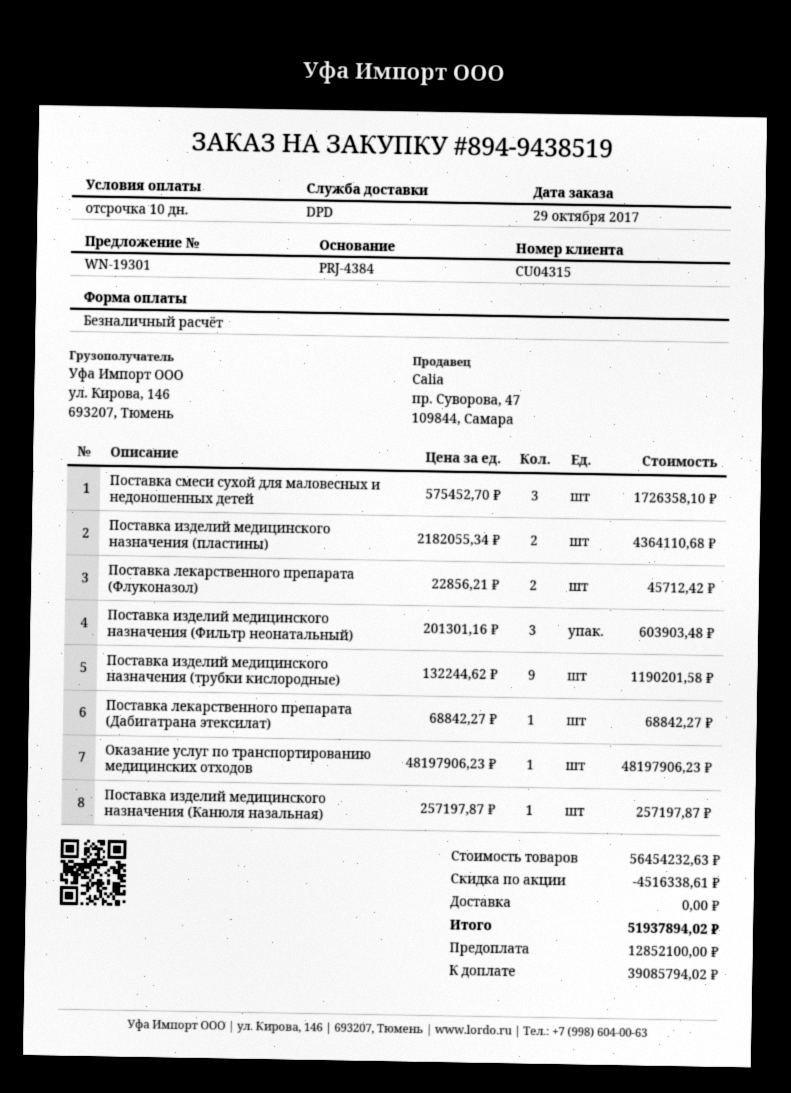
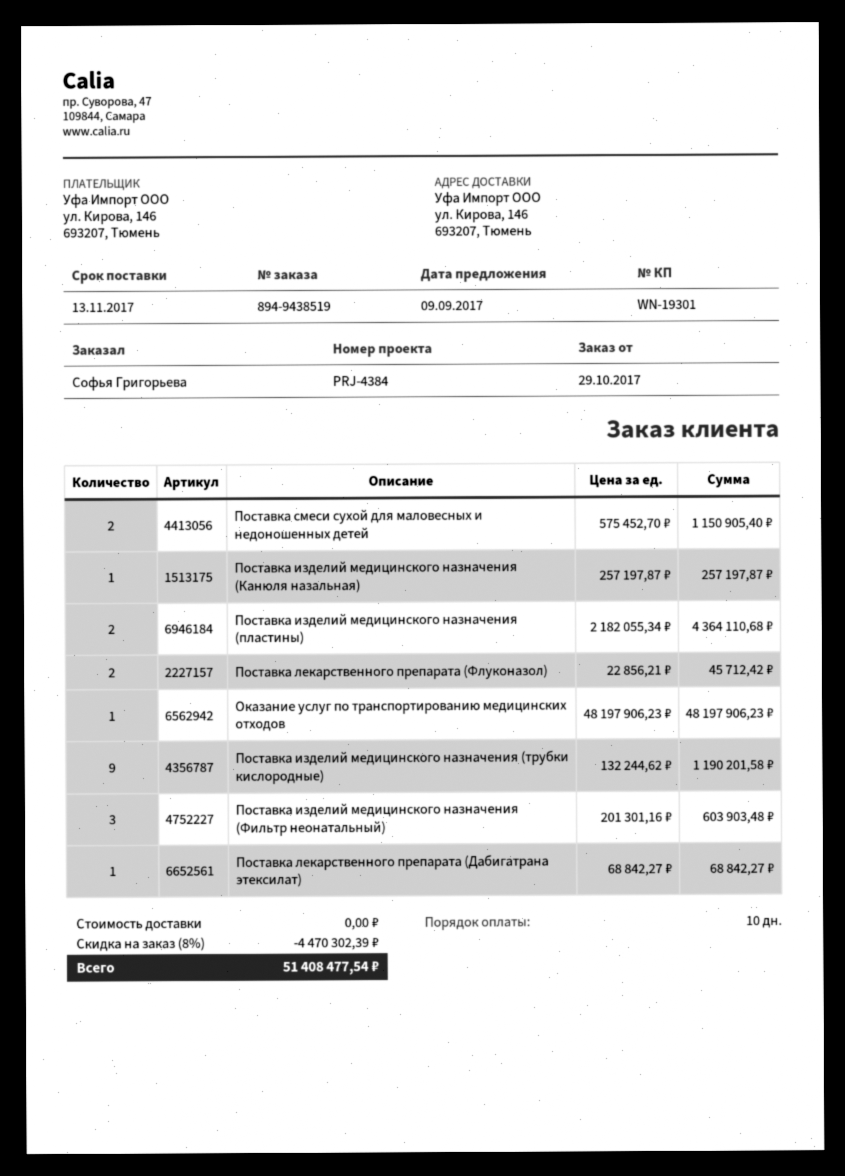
Поставка смеси сухой для маловесных и недоношенных детей: 3 x 575452.70 = 1726358.10 -> 2 x 575452.70 = 1150905.40
discount: 4516338.61 -> 4470302.39
total: 51937894.02 -> 51408477.54

